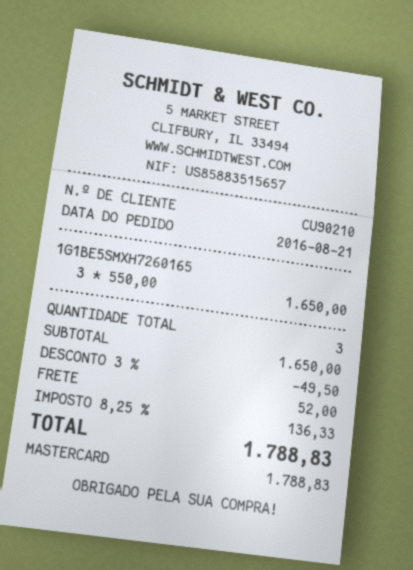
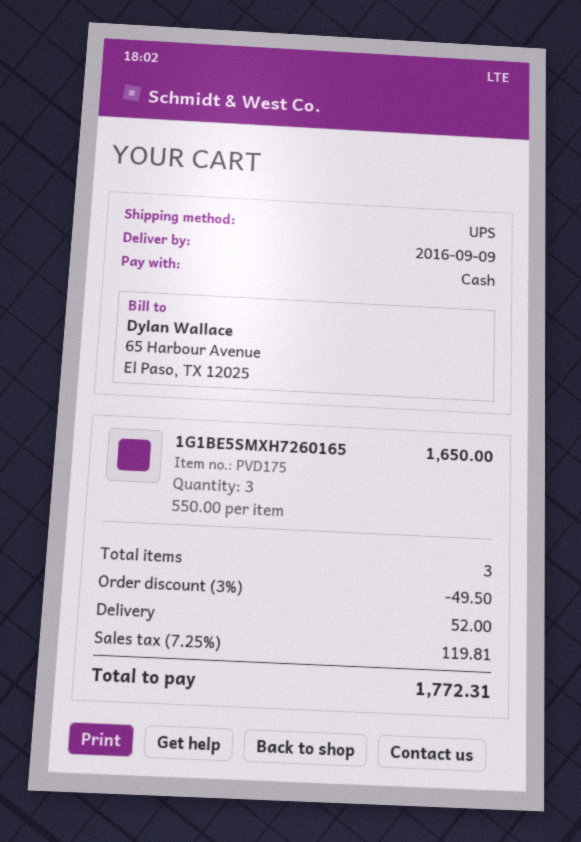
payment method: Mastercard -> cash
tax: 8.25% = 136.33 -> 7.25% = 119.81
total: 1788.83 -> 1772.31

